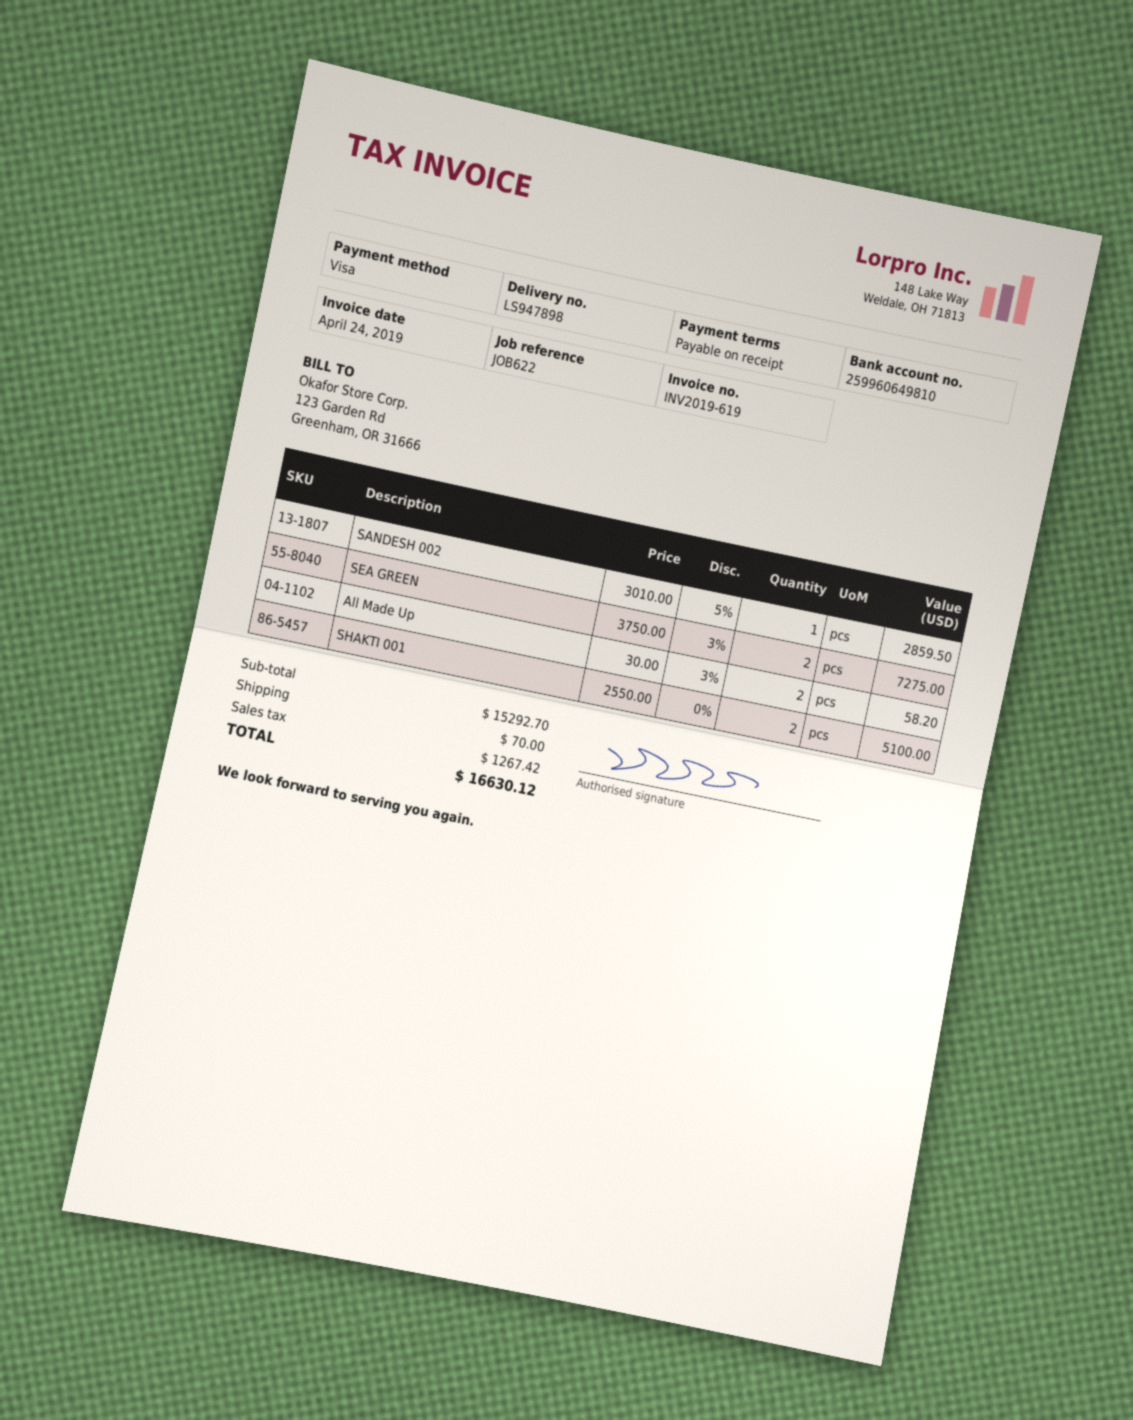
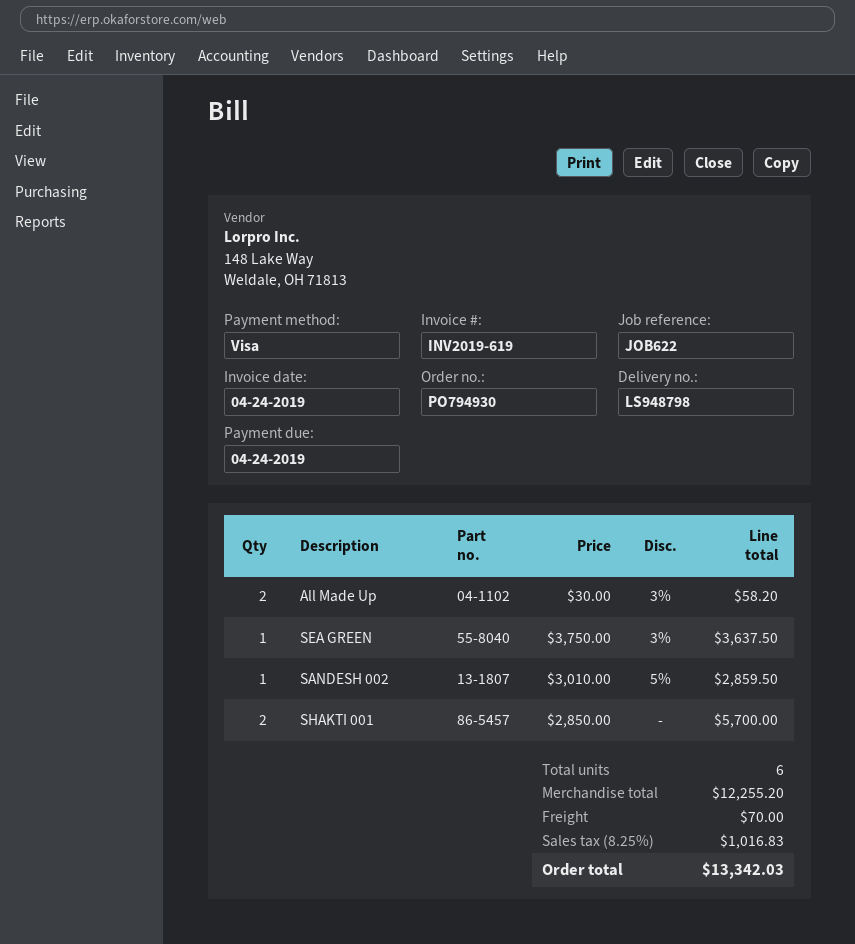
delivery note number: LS947898 -> LS948798
SEA GREEN: 2 x 3750.00 - 3% = 7275.00 -> 1 x 3750.00 - 3% = 3637.50
SHAKTI 001: 2 x 2550.00 = 5100.00 -> 2 x 2850.00 = 5700.00
subtotal: 15292.70 -> 12255.20
tax: 1267.42 -> 1016.83
total: 16630.12 -> 13342.03

